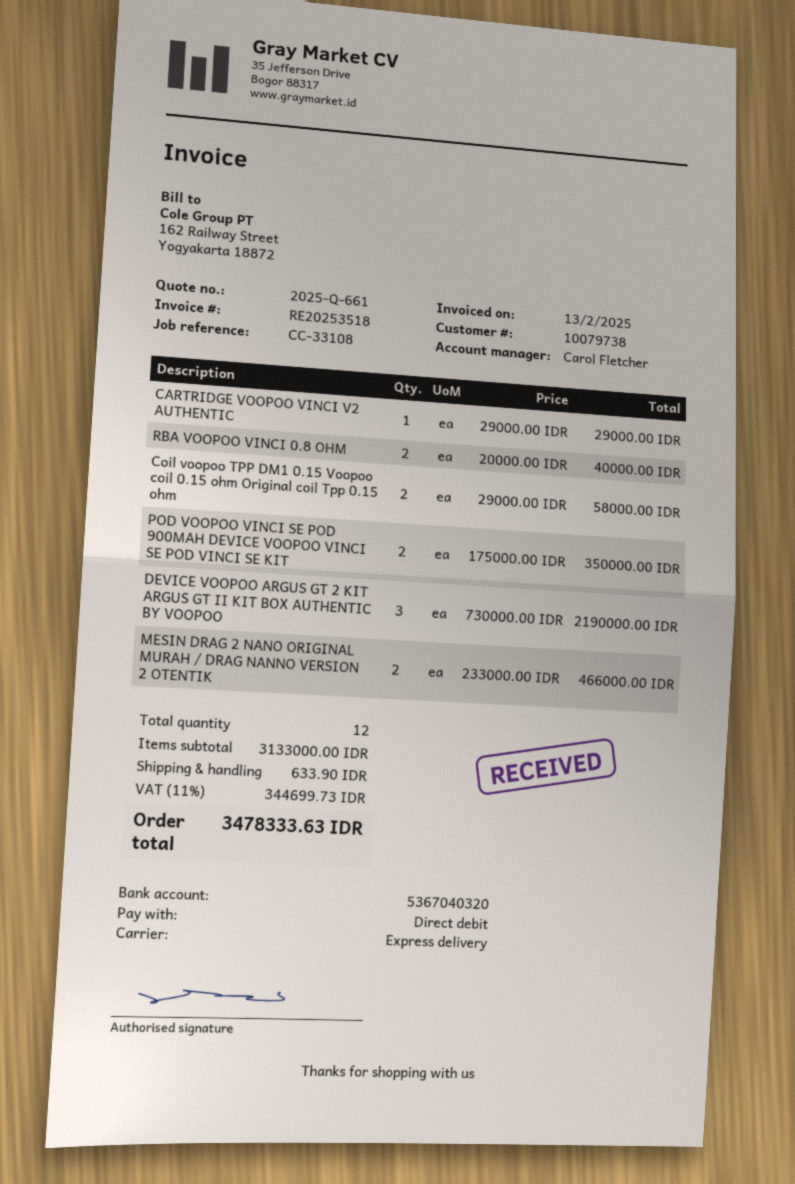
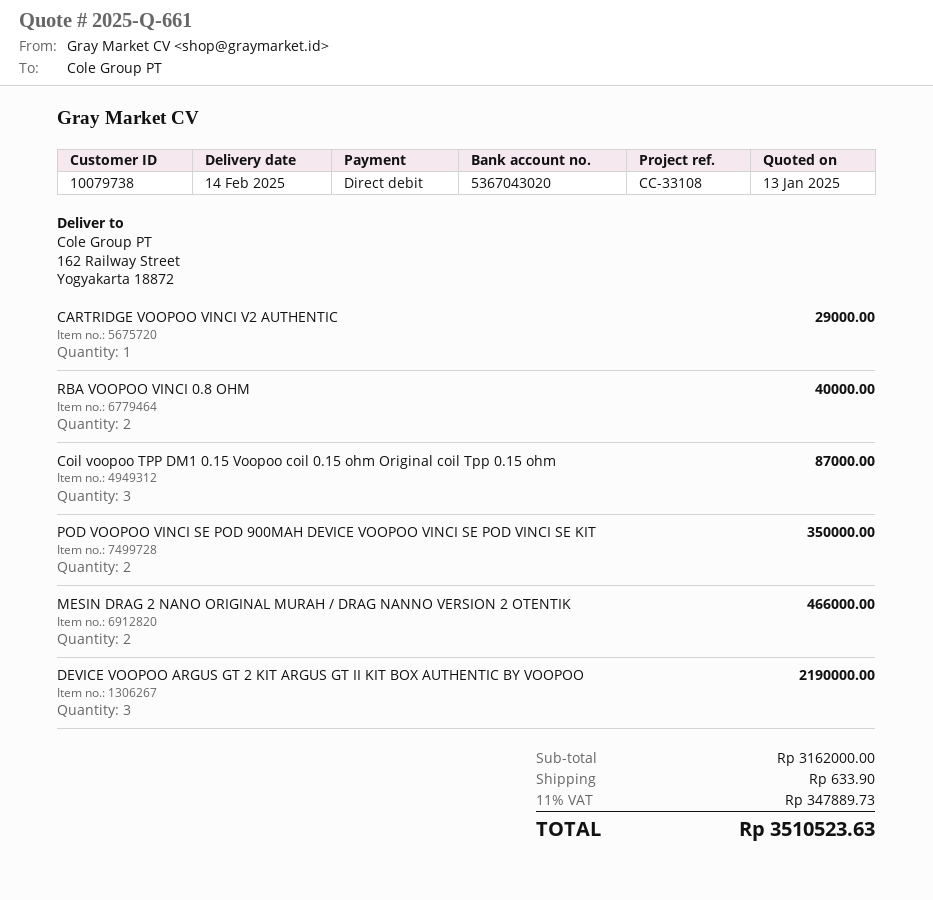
bank account: 5367040320 -> 5367043020
Coil voopoo TPP DM1 0.15 Voopoo coil 0.15 ohm Original coil Tpp 0.15 ohm: 2 for 58000.00 -> 3 for 87000.00
subtotal: 3133000.00 -> 3162000.00
tax: 11% = 344699.73 -> 11% = 347889.73
total: 3478333.63 -> 3510523.63

